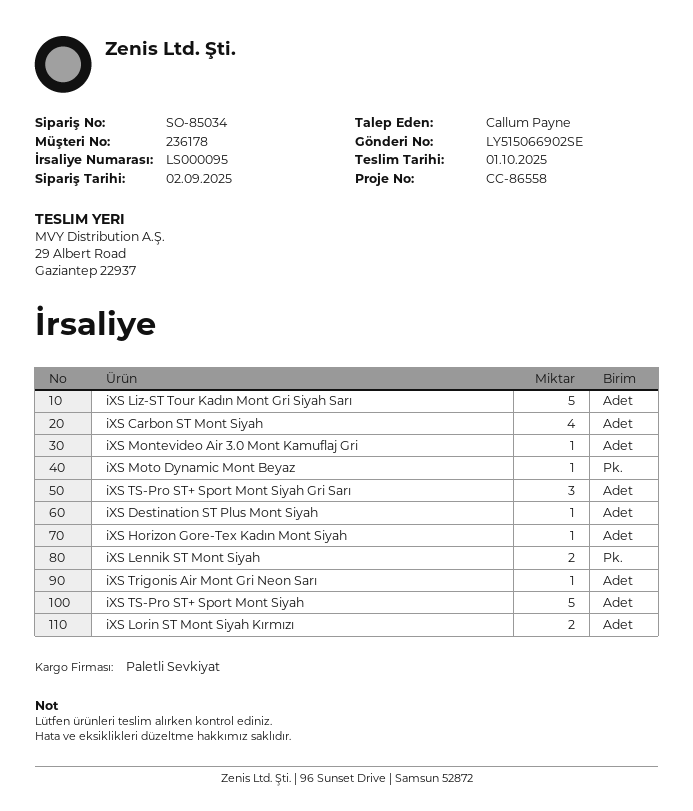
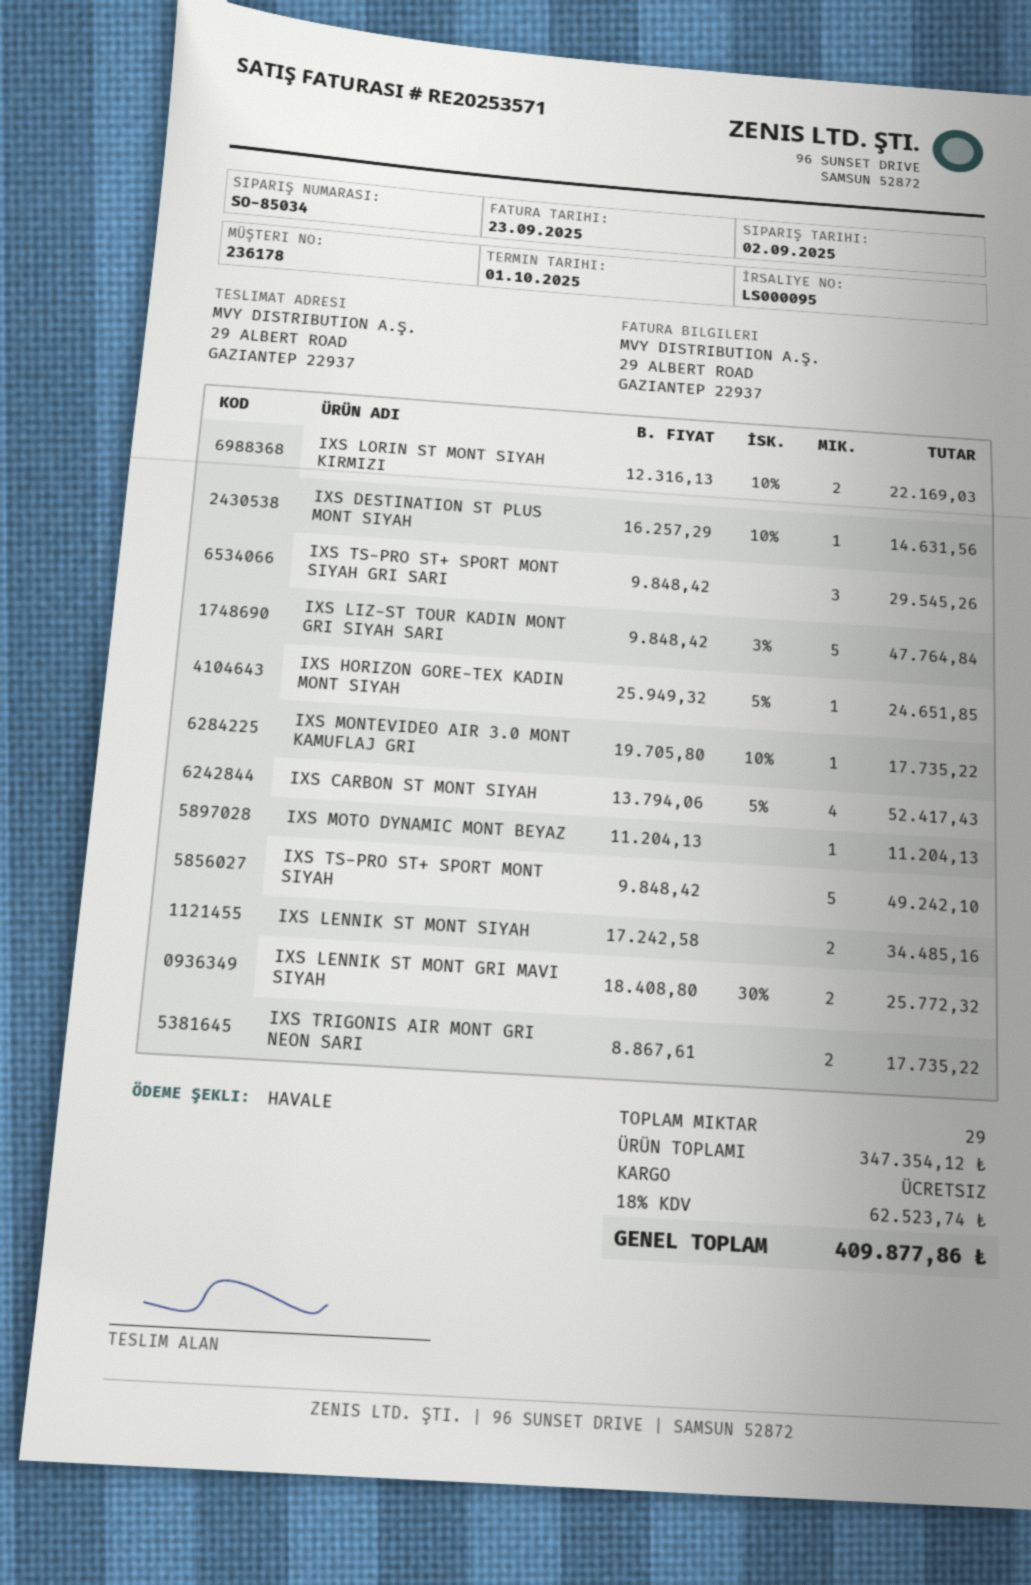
iXS Trigonis Air Mont Gri Neon Sarı: 1 -> 2
IXS LENNIK ST MONT GRI MAVI SIYAH: none -> 2

